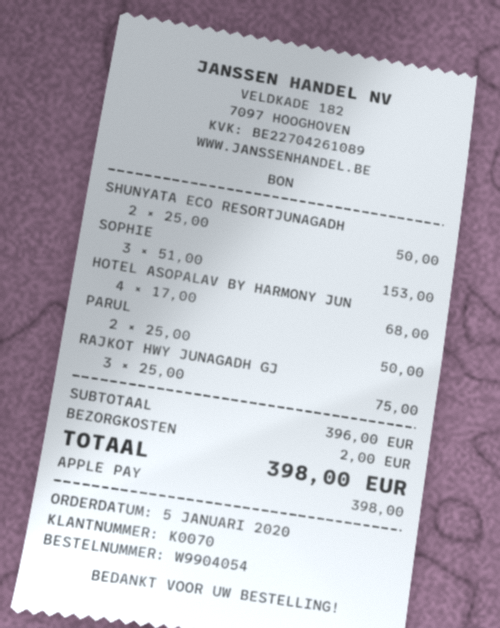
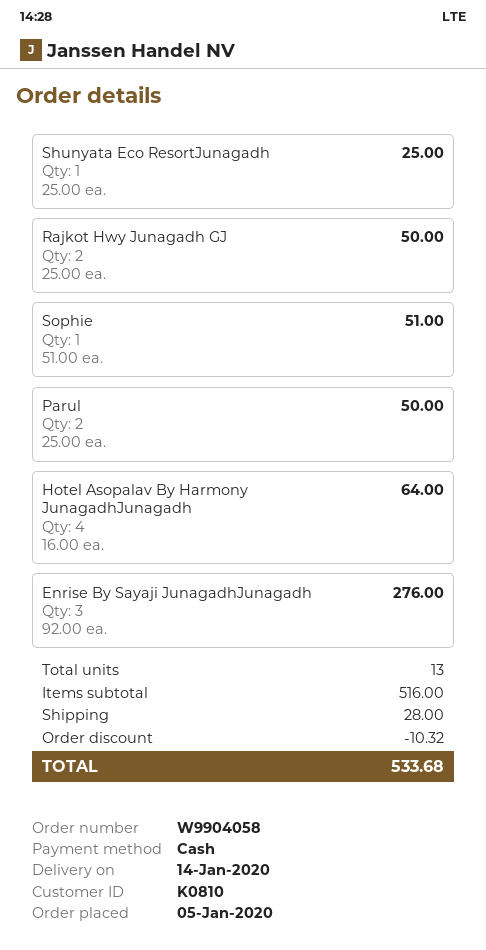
order number: W9904054 -> W9904058
customer number: K0070 -> K0810
payment method: Apple Pay -> cash
SHUNYATA ECO RESORTJUNAGADH: 2 x 25.00 = 50.00 -> 1 x 25.00 = 25.00
SOPHIE: 3 x 51.00 = 153.00 -> 1 x 51.00 = 51.00
HOTEL ASOPALAV BY HARMONY JUN: 4 x 17.00 = 68.00 -> 4 x 16.00 = 64.00
RAJKOT HWY JUNAGADH GJ: 3 x 25.00 = 75.00 -> 2 x 25.00 = 50.00
Enrise By Sayaji JunagadhJunagadh: none -> 3 x 92.00 = 276.00
subtotal: 396.00 -> 516.00
discount: none -> 10.32
shipping: 2.00 -> 28.00
total: 398.00 -> 533.68

